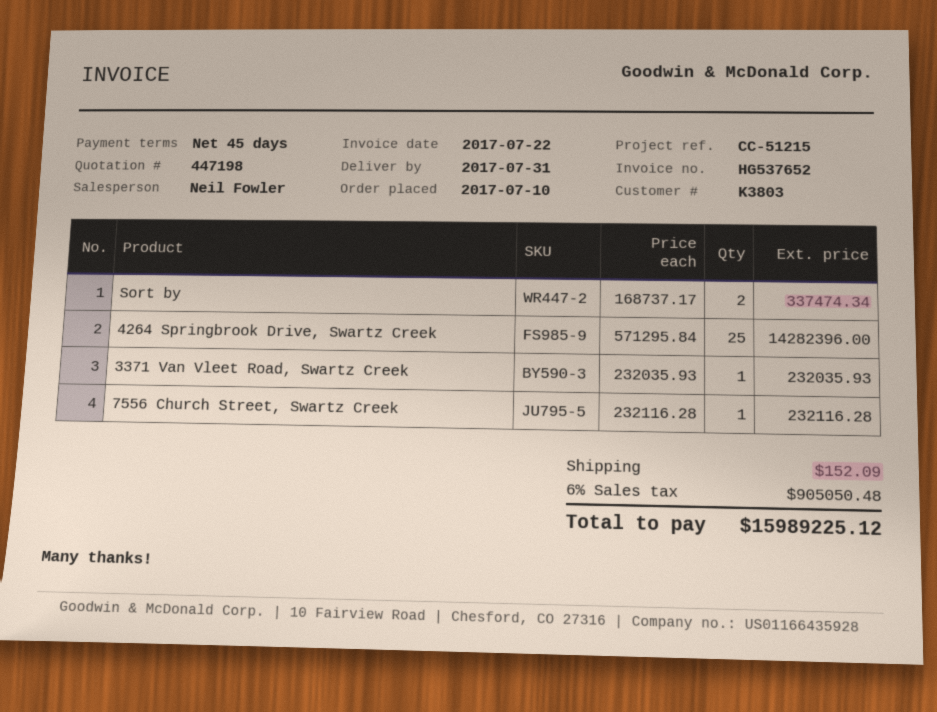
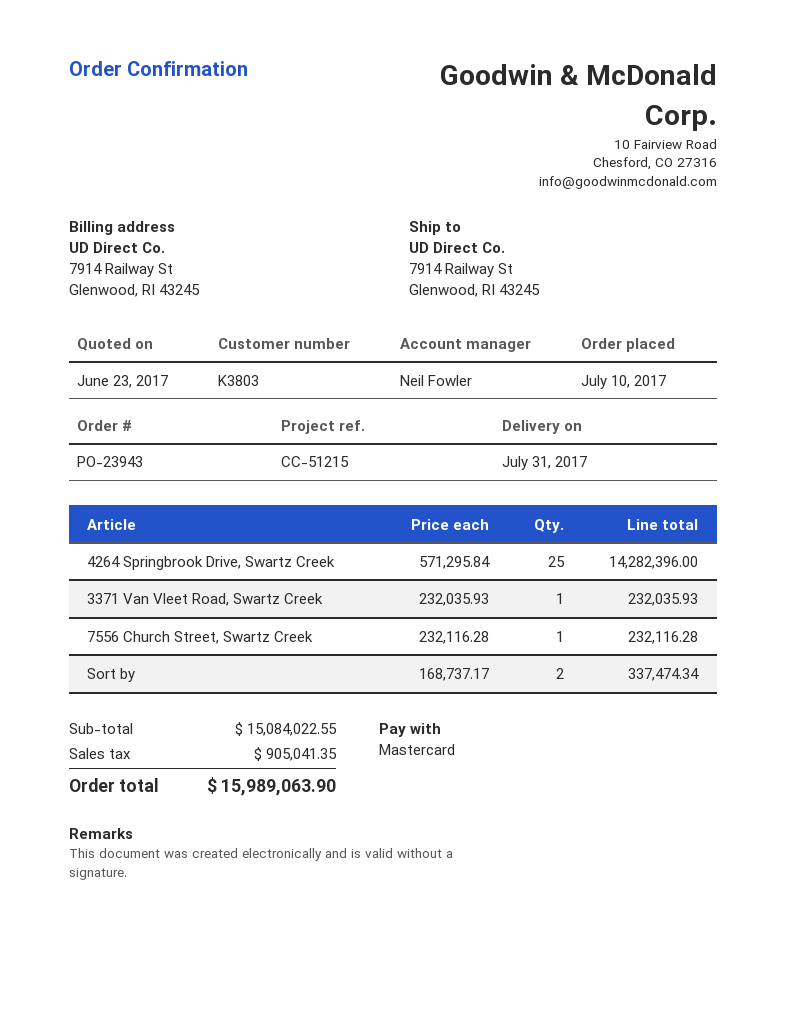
shipping: 152.09 -> none
tax: 905050.48 -> 905041.35
total: 15989225.12 -> 15989063.90

